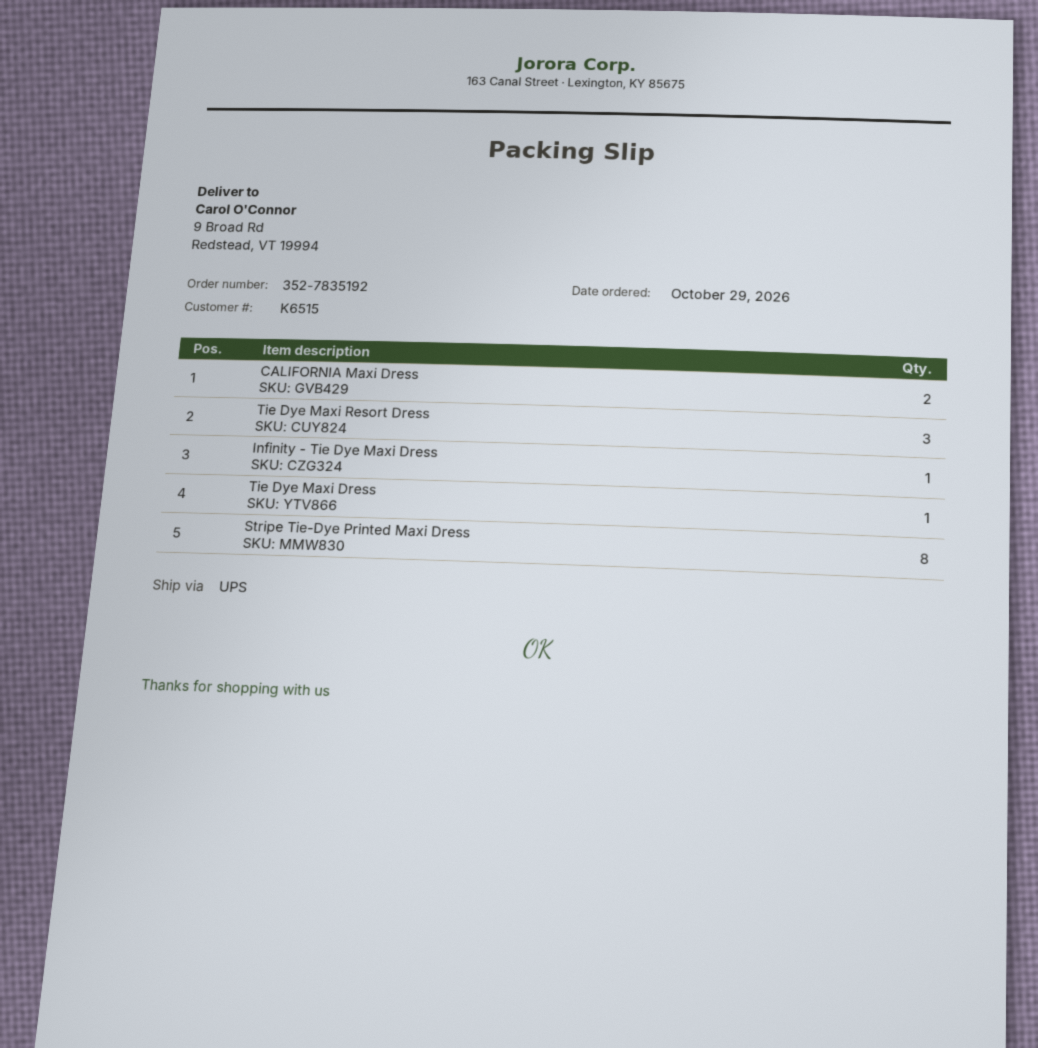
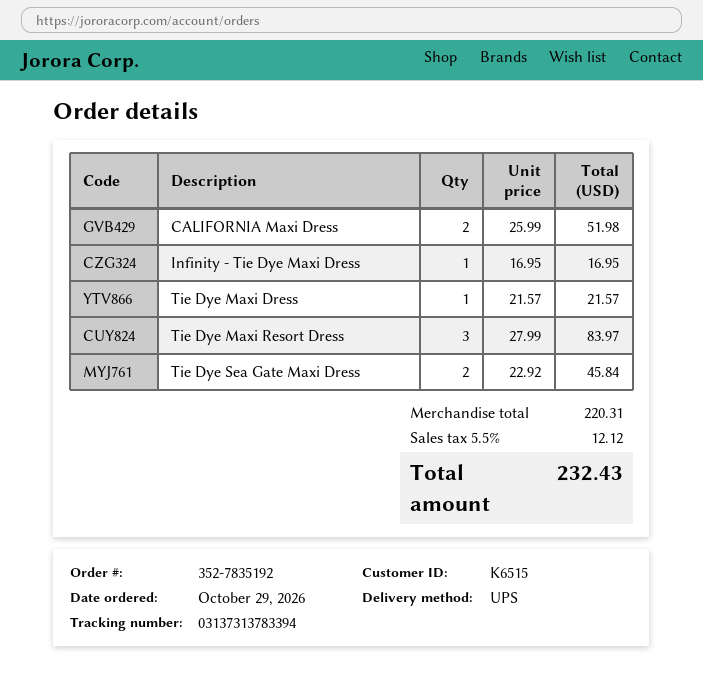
Stripe Tie-Dye Printed Maxi Dress: 8 -> none
Tie Dye Sea Gate Maxi Dress: none -> 2

